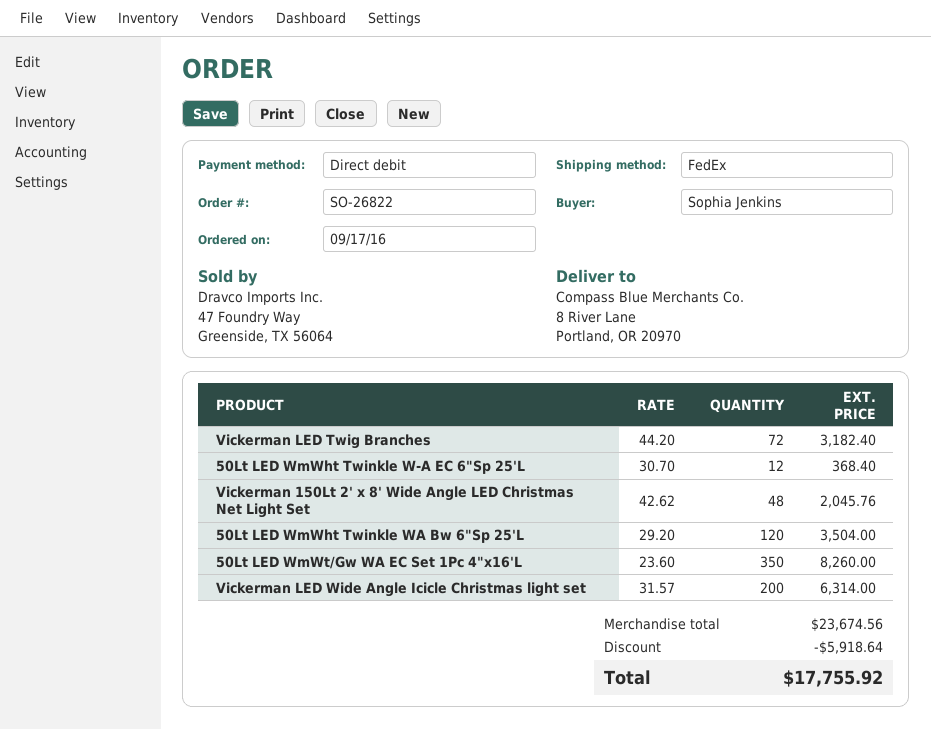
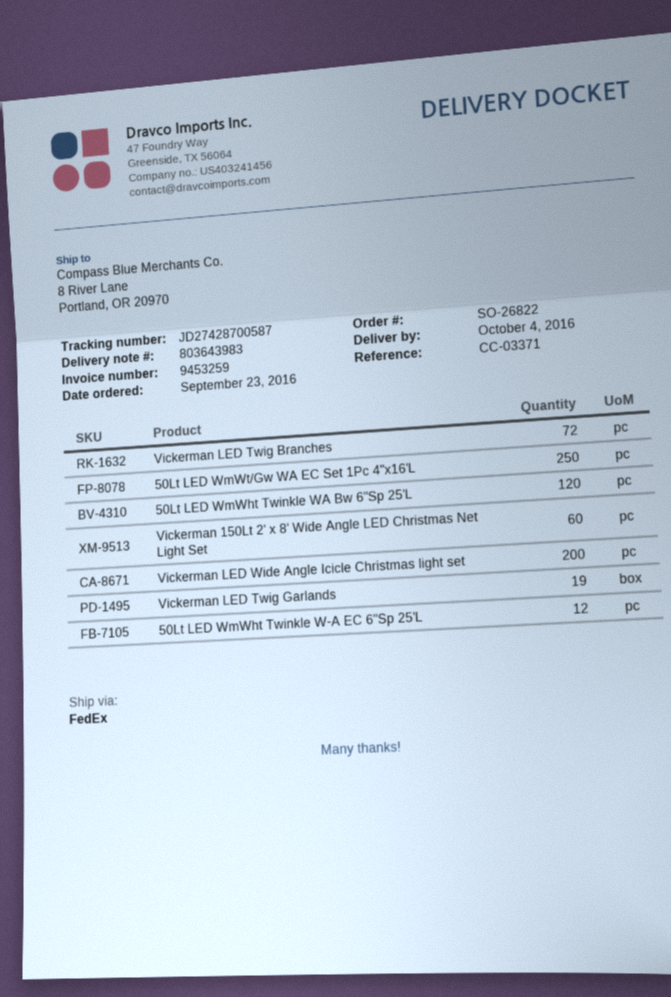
order date: 2016-09-17 -> 2016-09-23
Vickerman 150Lt 2' x 8' Wide Angle LED Christmas Net Light Set: 48 -> 60
50Lt LED WmWt/Gw WA EC Set 1Pc 4"x16'L: 350 -> 250
Vickerman LED Twig Garlands: none -> 19

